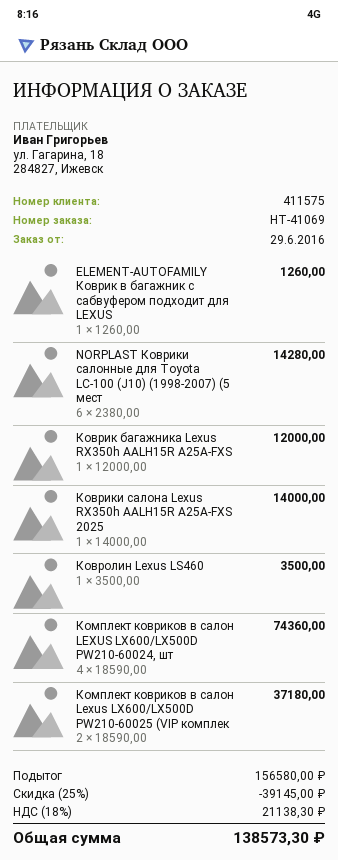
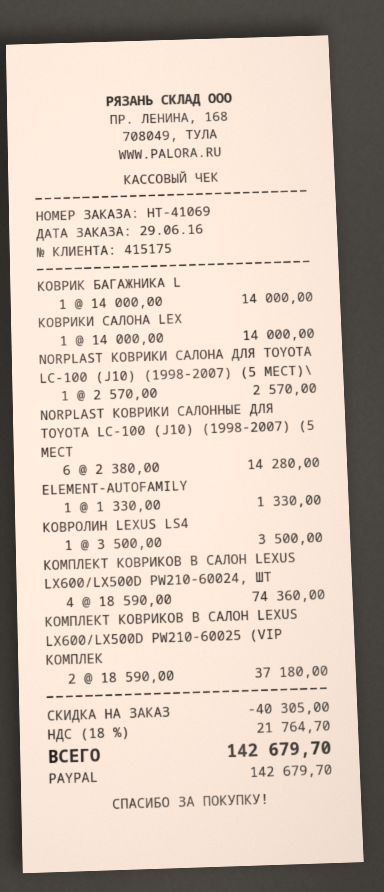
customer number: 411575 -> 415175
ELEMENT-AUTOFAMILY Коврик в багажник с сабвуфером подходит для LEXUS: 1 x 1260.00 = 1260.00 -> 1 x 1330.00 = 1330.00
Коврик багажника Lexus RX350h AALH15R A25A-FXS: 1 x 12000.00 = 12000.00 -> 1 x 14000.00 = 14000.00
NORPLAST КОВРИКИ САЛОНА ДЛЯ TOYOTA LC-100 (J10) (1998-2007) (5 МЕСТ)\: none -> 1 x 2570.00 = 2570.00
discount: 39145.00 -> 40305.00
tax: 18% = 21138.30 -> 18% = 21764.70
total: 138573.30 -> 142679.70

